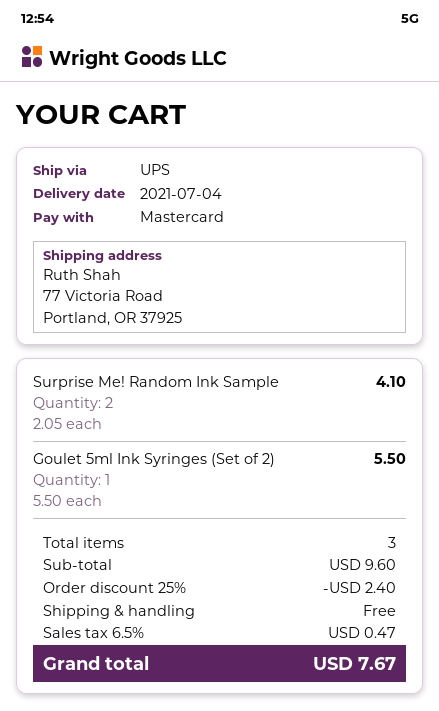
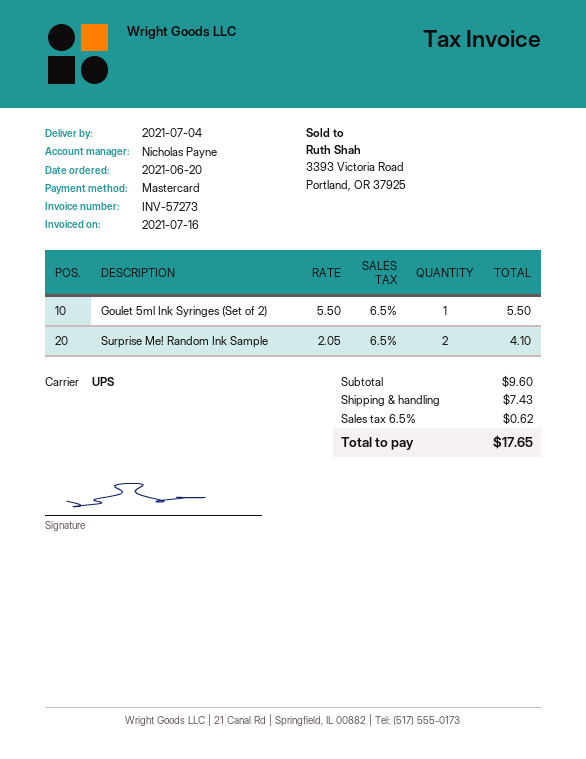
discount: 25% = 2.40 -> none
shipping: 0.00 -> 7.43
tax: 6.5% = 0.47 -> 6.5% = 0.62
total: 7.67 -> 17.65

